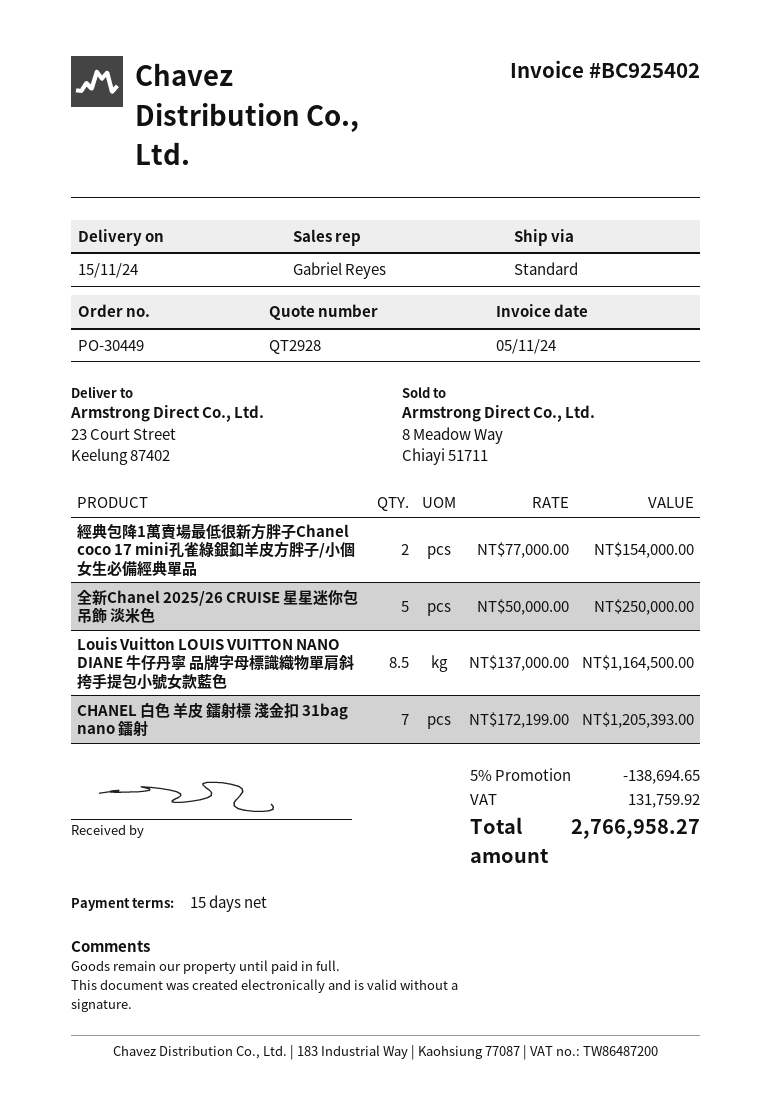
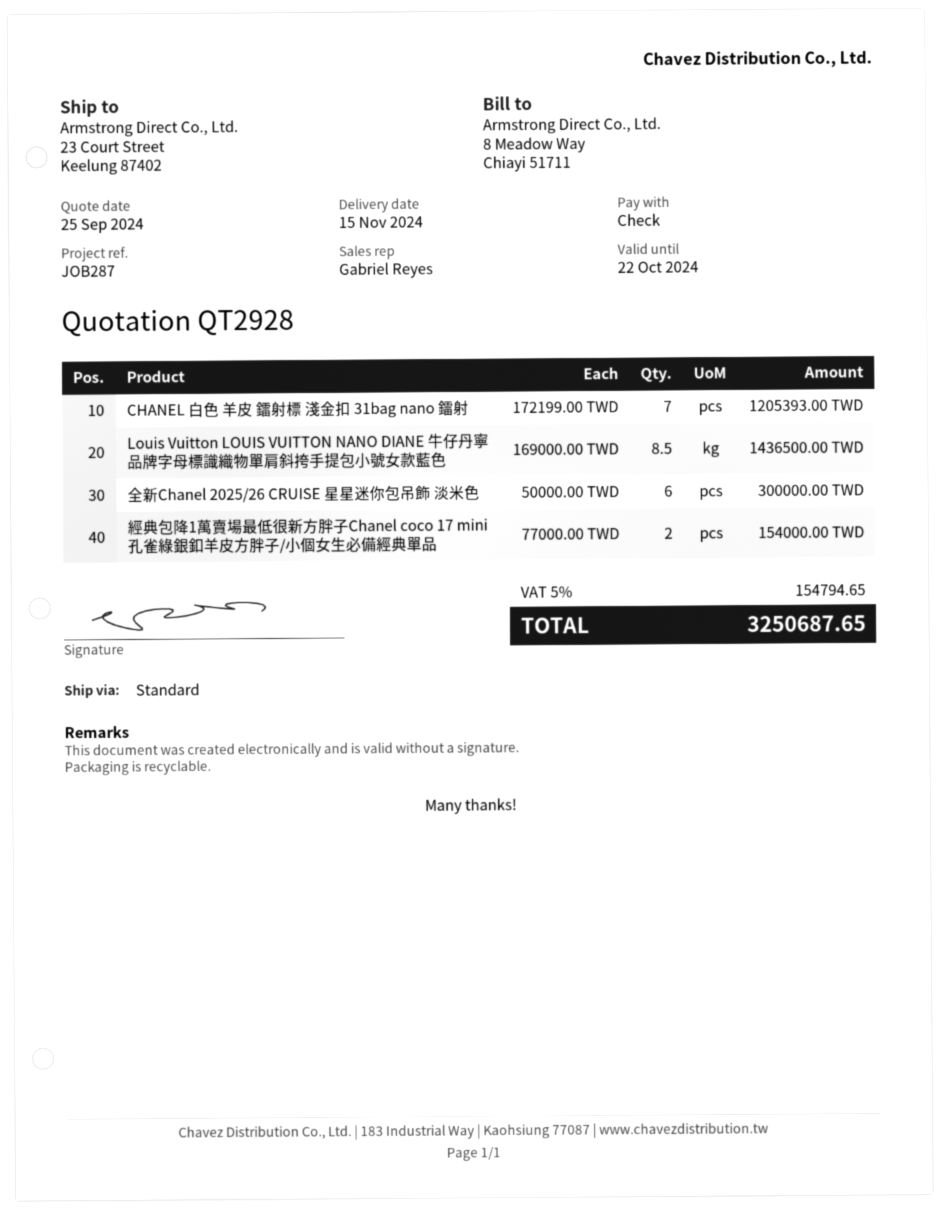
全新Chanel 2025/26 CRUISE 星星迷你包吊飾 淡米色: 5 x 50000.00 = 250000.00 -> 6 x 50000.00 = 300000.00
Louis Vuitton LOUIS VUITTON NANO DIANE 牛仔丹寧 品牌字母標識織物單肩斜挎手提包小號女款藍色: 8.5 x 137000.00 = 1164500.00 -> 8.5 x 169000.00 = 1436500.00
discount: 5% = 138694.65 -> none
tax: 131759.92 -> 154794.65
total: 2766958.27 -> 3250687.65

